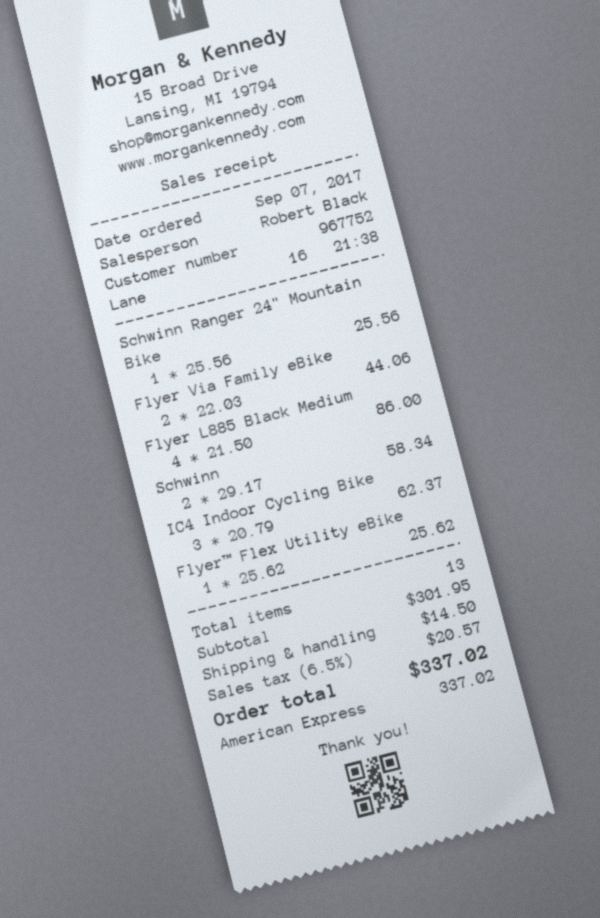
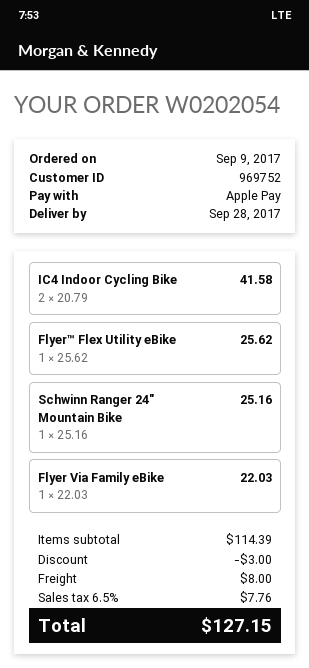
order date: 2017-09-07 -> 2017-09-09
customer number: 967752 -> 969752
payment method: American Express -> Apple Pay
Schwinn Ranger 24" Mountain Bike: 1 x 25.56 = 25.56 -> 1 x 25.16 = 25.16
Flyer Via Family eBike: 2 x 22.03 = 44.06 -> 1 x 22.03 = 22.03
Flyer L885 Black Medium: 4 x 21.50 = 86.00 -> none
Schwinn: 2 x 29.17 = 58.34 -> none
IC4 Indoor Cycling Bike: 3 x 20.79 = 62.37 -> 2 x 20.79 = 41.58
subtotal: 301.95 -> 114.39
discount: none -> 3.00
shipping: 14.50 -> 8.00
tax: 6.5% = 20.57 -> 6.5% = 7.76
total: 337.02 -> 127.15

